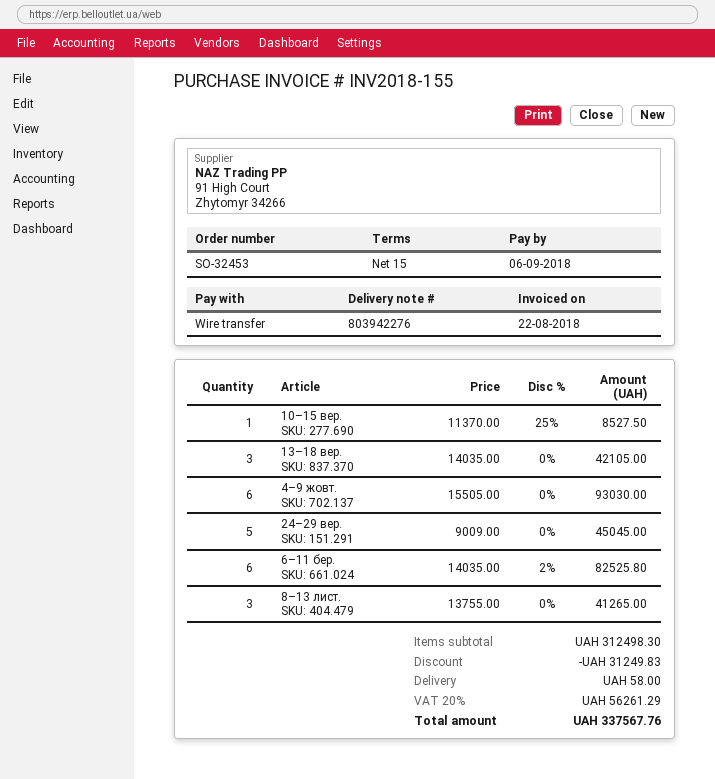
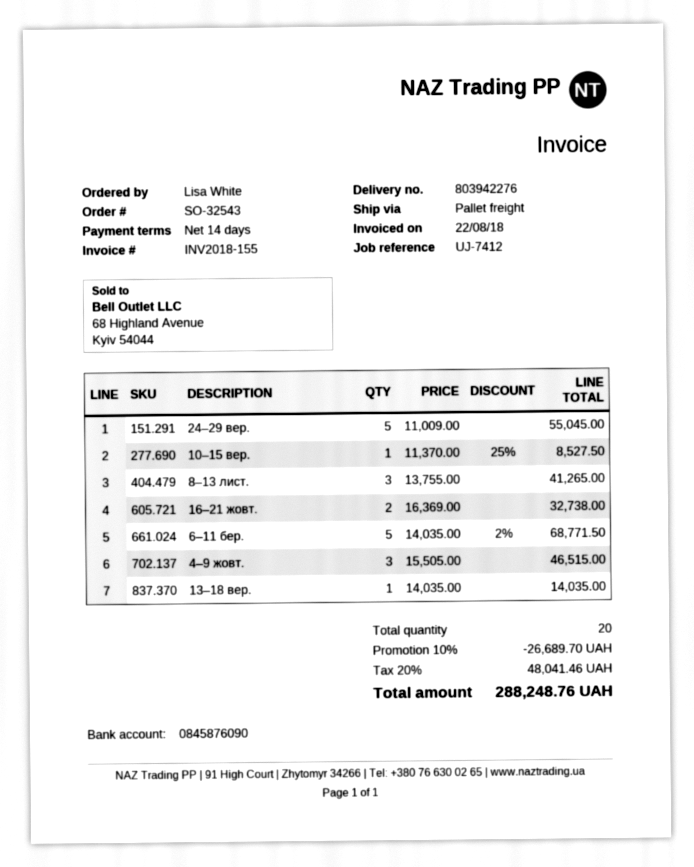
order number: SO-32453 -> SO-32543
payment terms: 15 days -> 14 days
13–18 вер.: 3 x 14035.00 = 42105.00 -> 1 x 14035.00 = 14035.00
4–9 жовт.: 6 x 15505.00 = 93030.00 -> 3 x 15505.00 = 46515.00
24–29 вер.: 5 x 9009.00 = 45045.00 -> 5 x 11009.00 = 55045.00
6–11 бер.: 6 x 14035.00 - 2% = 82525.80 -> 5 x 14035.00 - 2% = 68771.50
16–21 жовт.: none -> 2 x 16369.00 = 32738.00
discount: 31249.83 -> 26689.70
shipping: 58.00 -> none
tax: 20% = 56261.29 -> 20% = 48041.46
total: 337567.76 -> 288248.76

